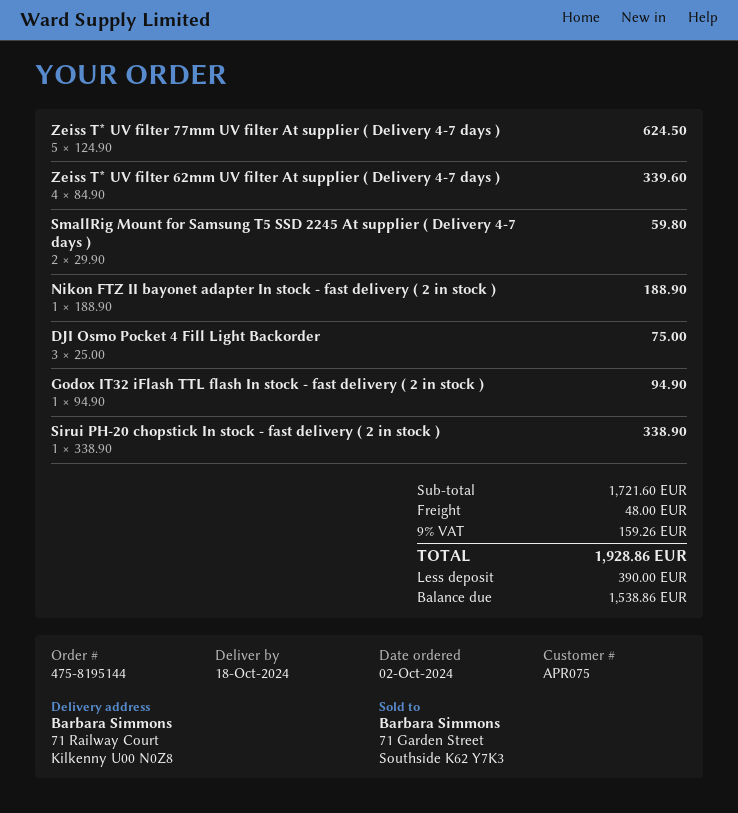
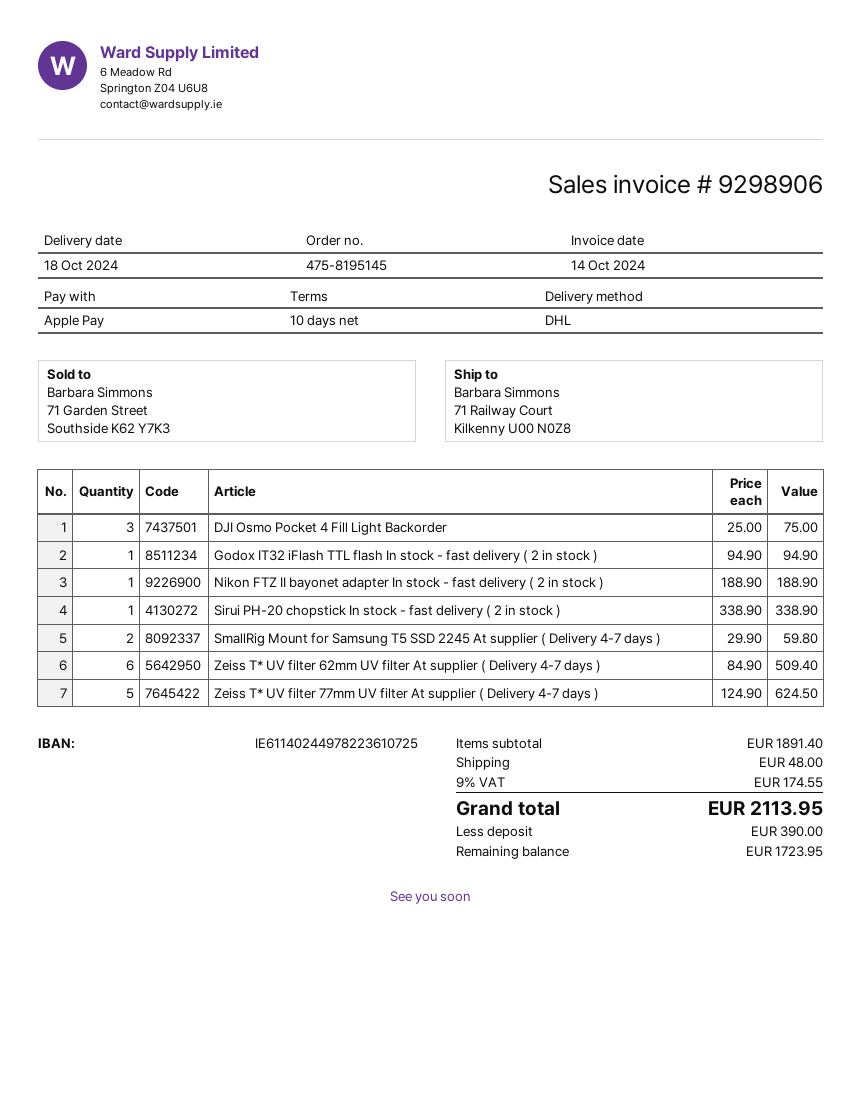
order number: 475-8195144 -> 475-8195145
Zeiss T* UV filter 62mm UV filter At supplier ( Delivery 4-7 days ): 4 x 84.90 = 339.60 -> 6 x 84.90 = 509.40
subtotal: 1721.60 -> 1891.40
tax: 9% = 159.26 -> 9% = 174.55
total: 1928.86 -> 2113.95
balance: 1538.86 -> 1723.95

